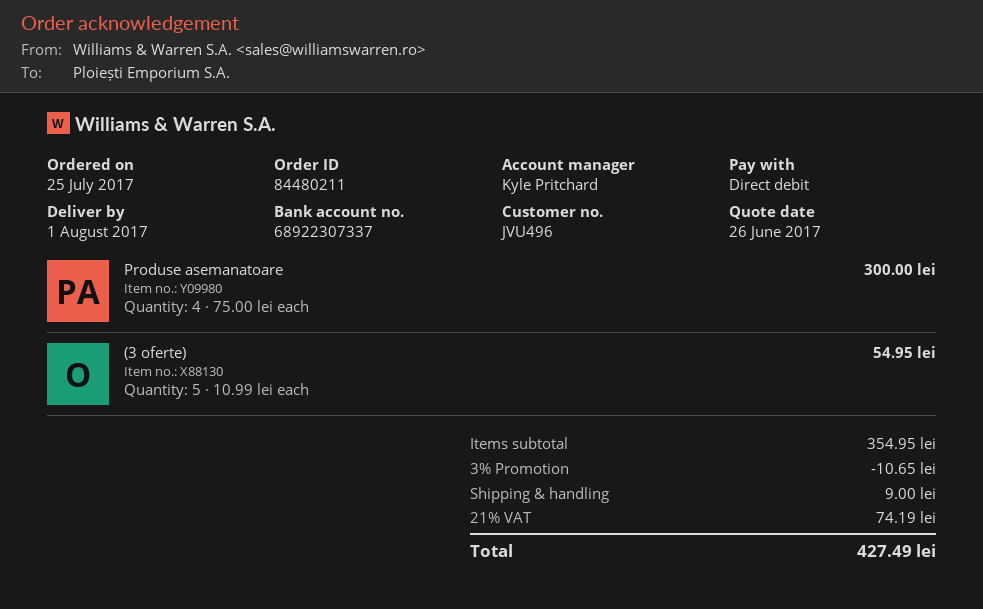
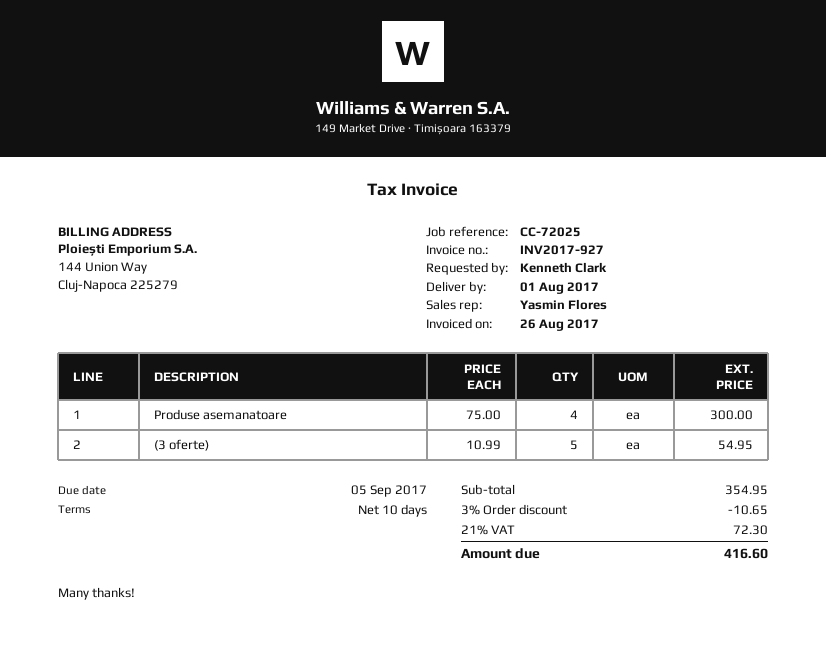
sales rep: Kyle Pritchard -> Yasmin Flores
shipping: 9.00 -> none
tax: 21% = 74.19 -> 21% = 72.30
total: 427.49 -> 416.60

